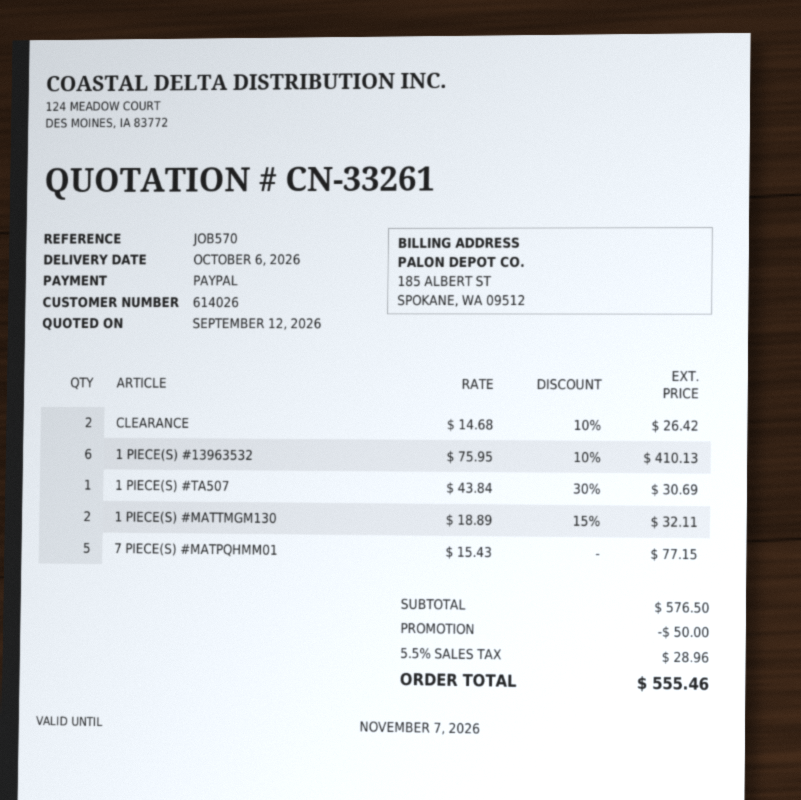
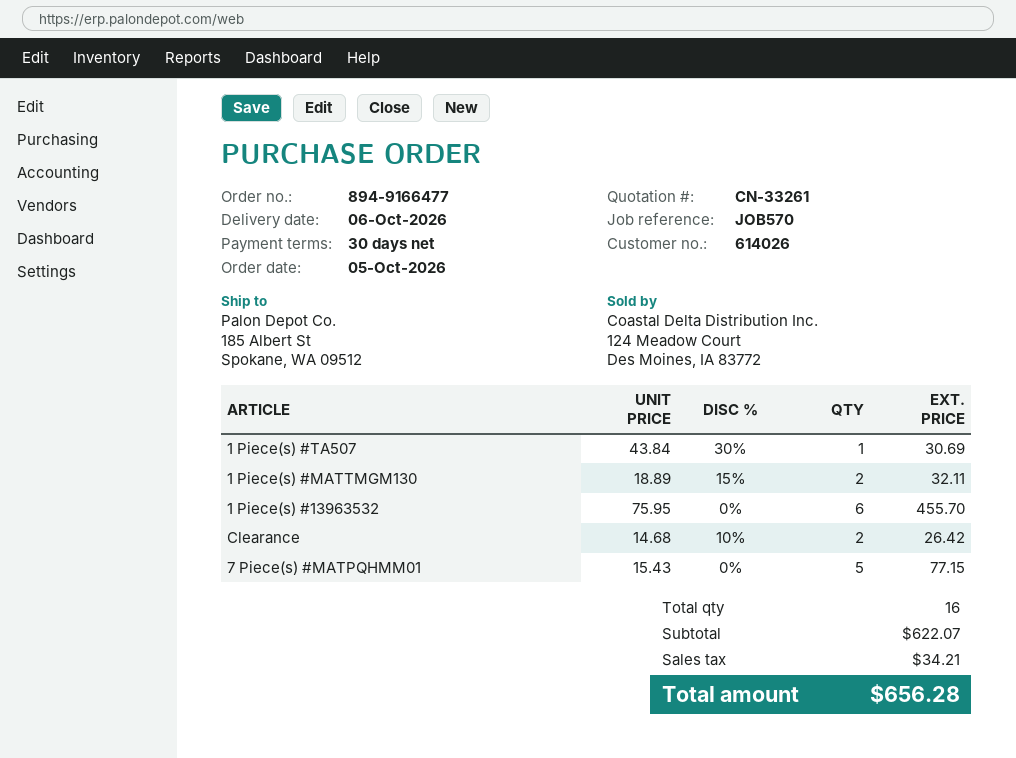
1 PIECE(S) #13963532: 6 x 75.95 - 10% = 410.13 -> 6 x 75.95 = 455.70
subtotal: 576.50 -> 622.07
discount: 50.00 -> none
tax: 28.96 -> 34.21
total: 555.46 -> 656.28

